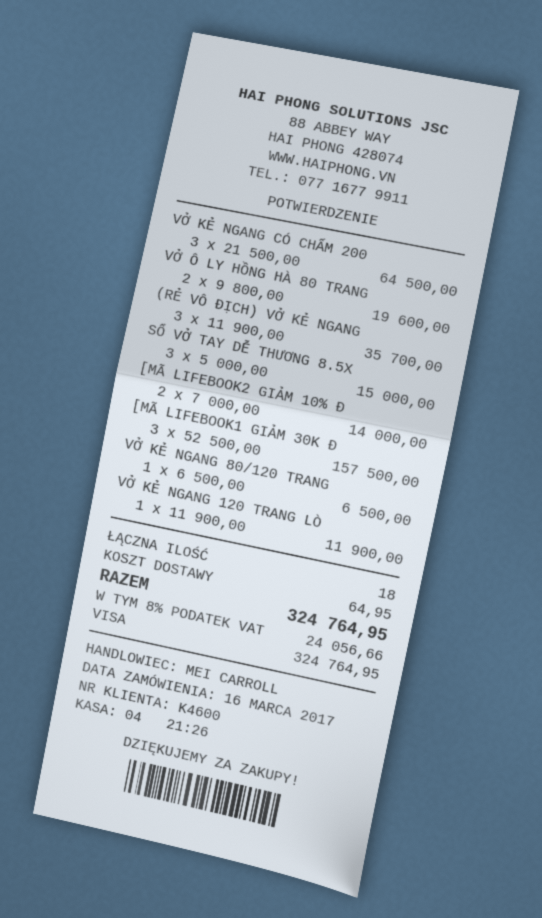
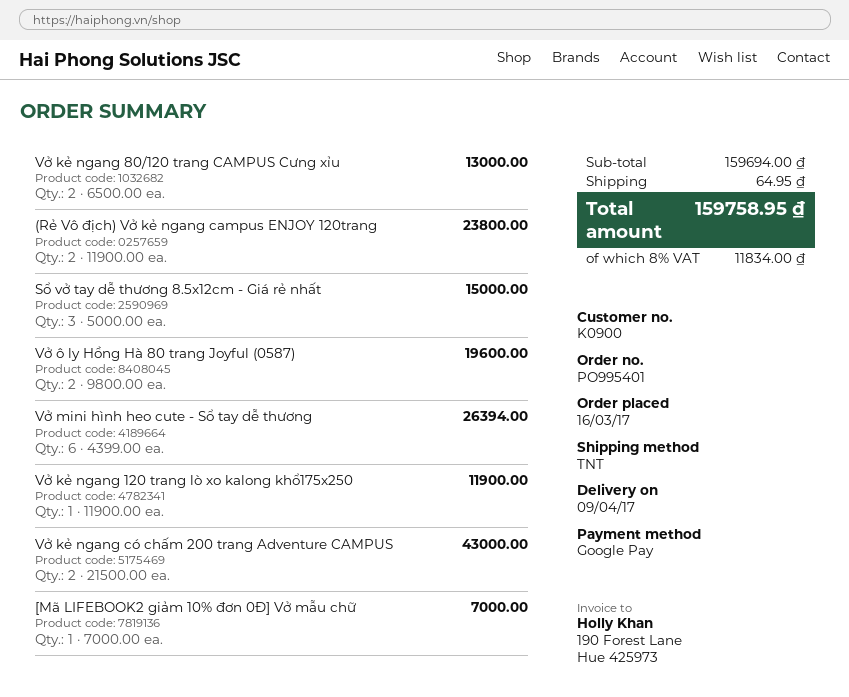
customer number: K4600 -> K0900
payment method: Visa -> Google Pay
VỞ KẺ NGANG CÓ CHẤM 200: 3 x 21500.00 = 64500.00 -> 2 x 21500.00 = 43000.00
(RẺ VÔ ĐỊCH) VỞ KẺ NGANG: 3 x 11900.00 = 35700.00 -> 2 x 11900.00 = 23800.00
[MÃ LIFEBOOK2 GIẢM 10% Đ: 2 x 7000.00 = 14000.00 -> 1 x 7000.00 = 7000.00
[MÃ LIFEBOOK1 GIẢM 30K Đ: 3 x 52500.00 = 157500.00 -> none
VỞ KẺ NGANG 80/120 TRANG: 1 x 6500.00 = 6500.00 -> 2 x 6500.00 = 13000.00
Vở mini hình heo cute - Sổ tay dễ thương: none -> 6 x 4399.00 = 26394.00
tax: 8% = 24056.66 -> 8% = 11834.00
total: 324764.95 -> 159758.95

